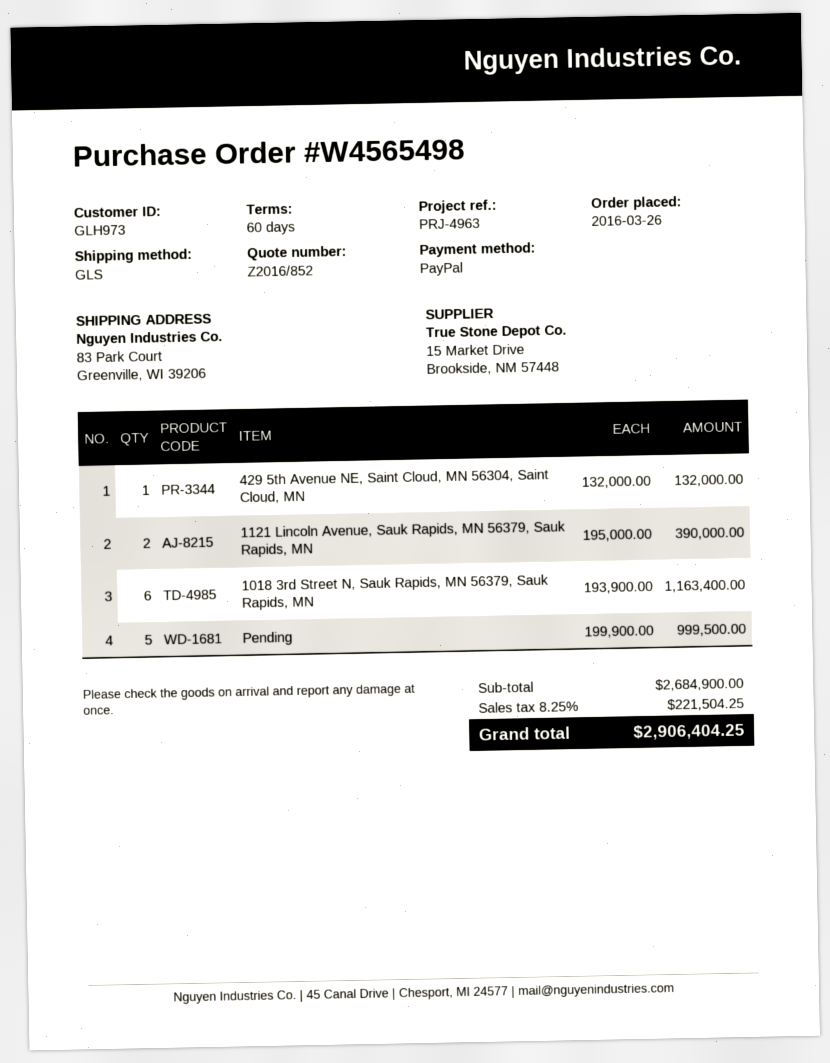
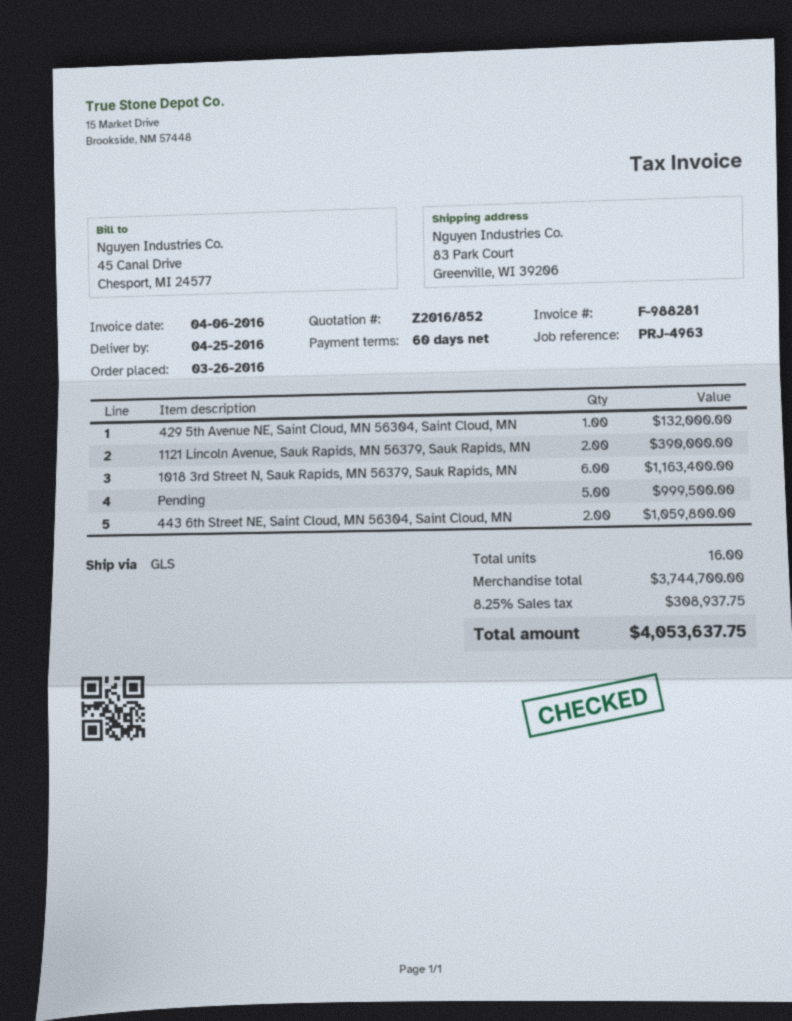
443 6th Street NE, Saint Cloud, MN 56304, Saint Cloud, MN: none -> 2 for 1059800.00
subtotal: 2684900.00 -> 3744700.00
tax: 8.25% = 221504.25 -> 8.25% = 308937.75
total: 2906404.25 -> 4053637.75

